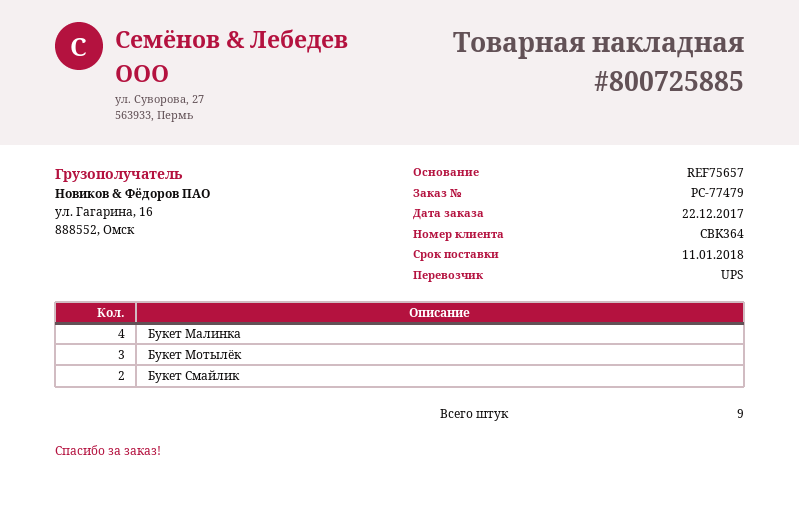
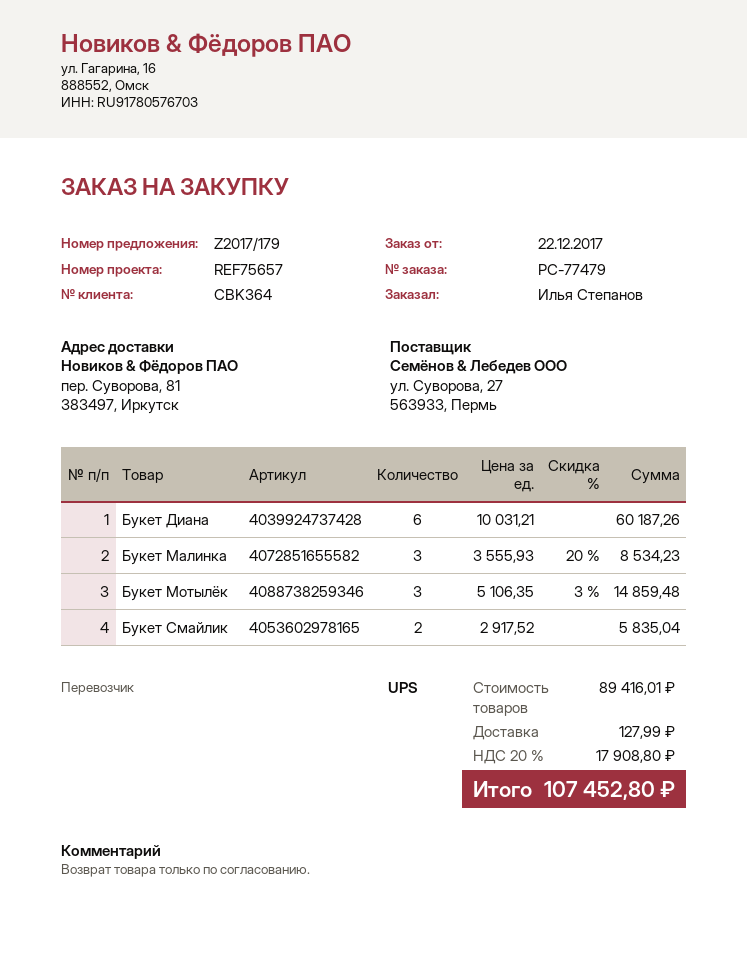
ship to: ул. Гагарина, 16, 888552, Омск -> пер. Суворова, 81, 383497, Иркутск
Букет Малинка: 4 -> 3
Букет Диана: none -> 6

